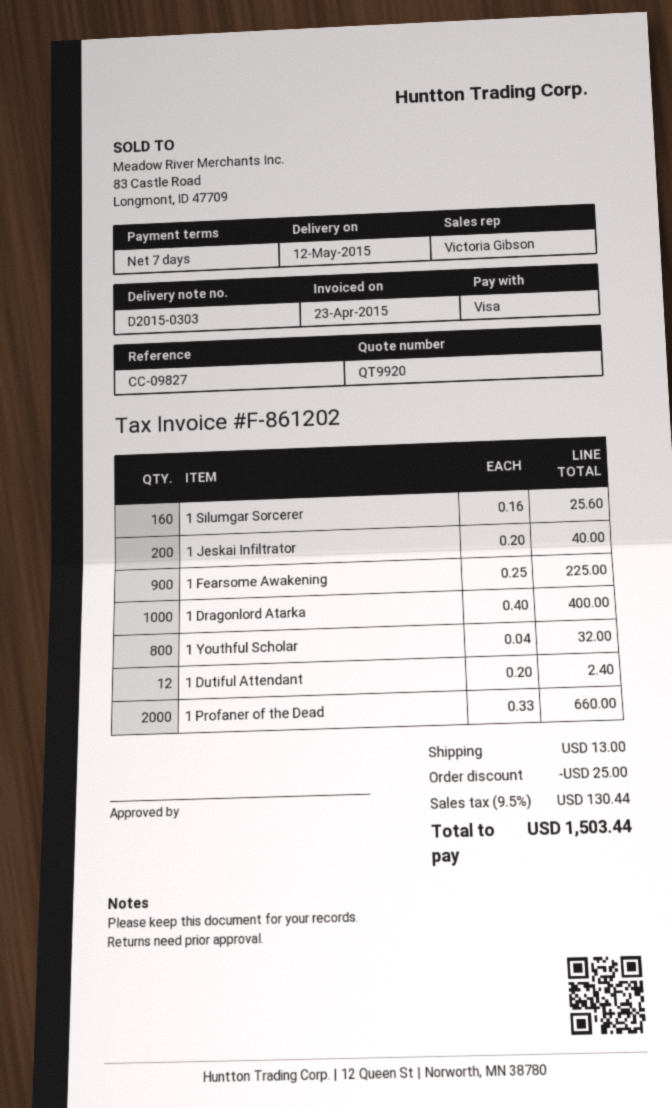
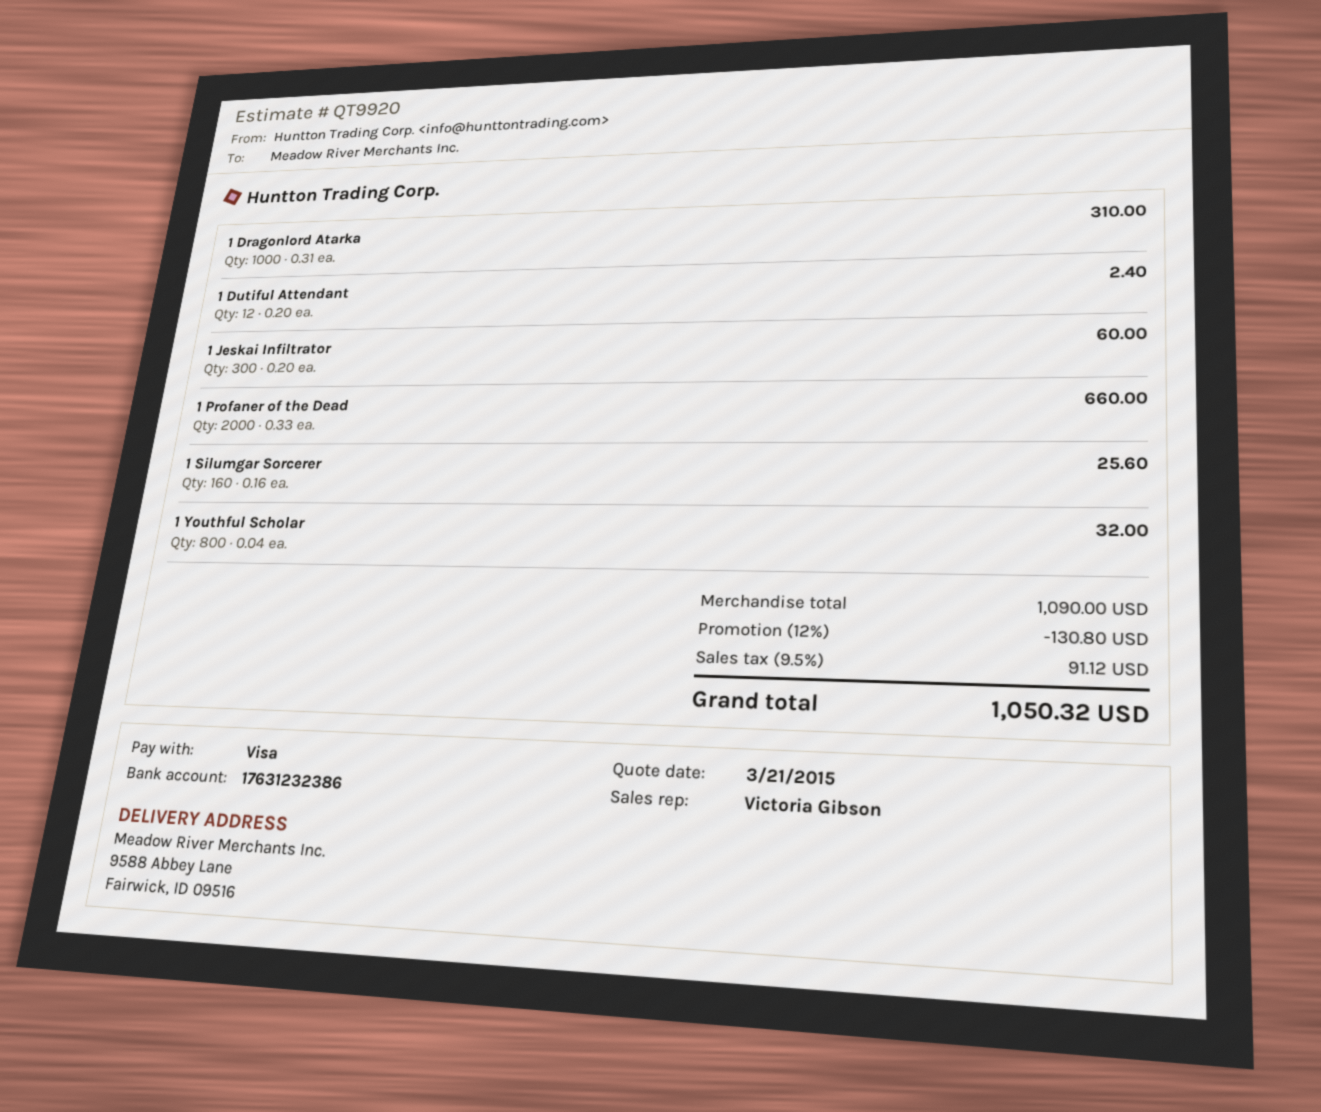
1 Jeskai Infiltrator: 200 x 0.20 = 40.00 -> 300 x 0.20 = 60.00
1 Fearsome Awakening: 900 x 0.25 = 225.00 -> none
1 Dragonlord Atarka: 1000 x 0.40 = 400.00 -> 1000 x 0.31 = 310.00
discount: 25.00 -> 130.80
shipping: 13.00 -> none
tax: 9.5% = 130.44 -> 9.5% = 91.12
total: 1503.44 -> 1050.32

